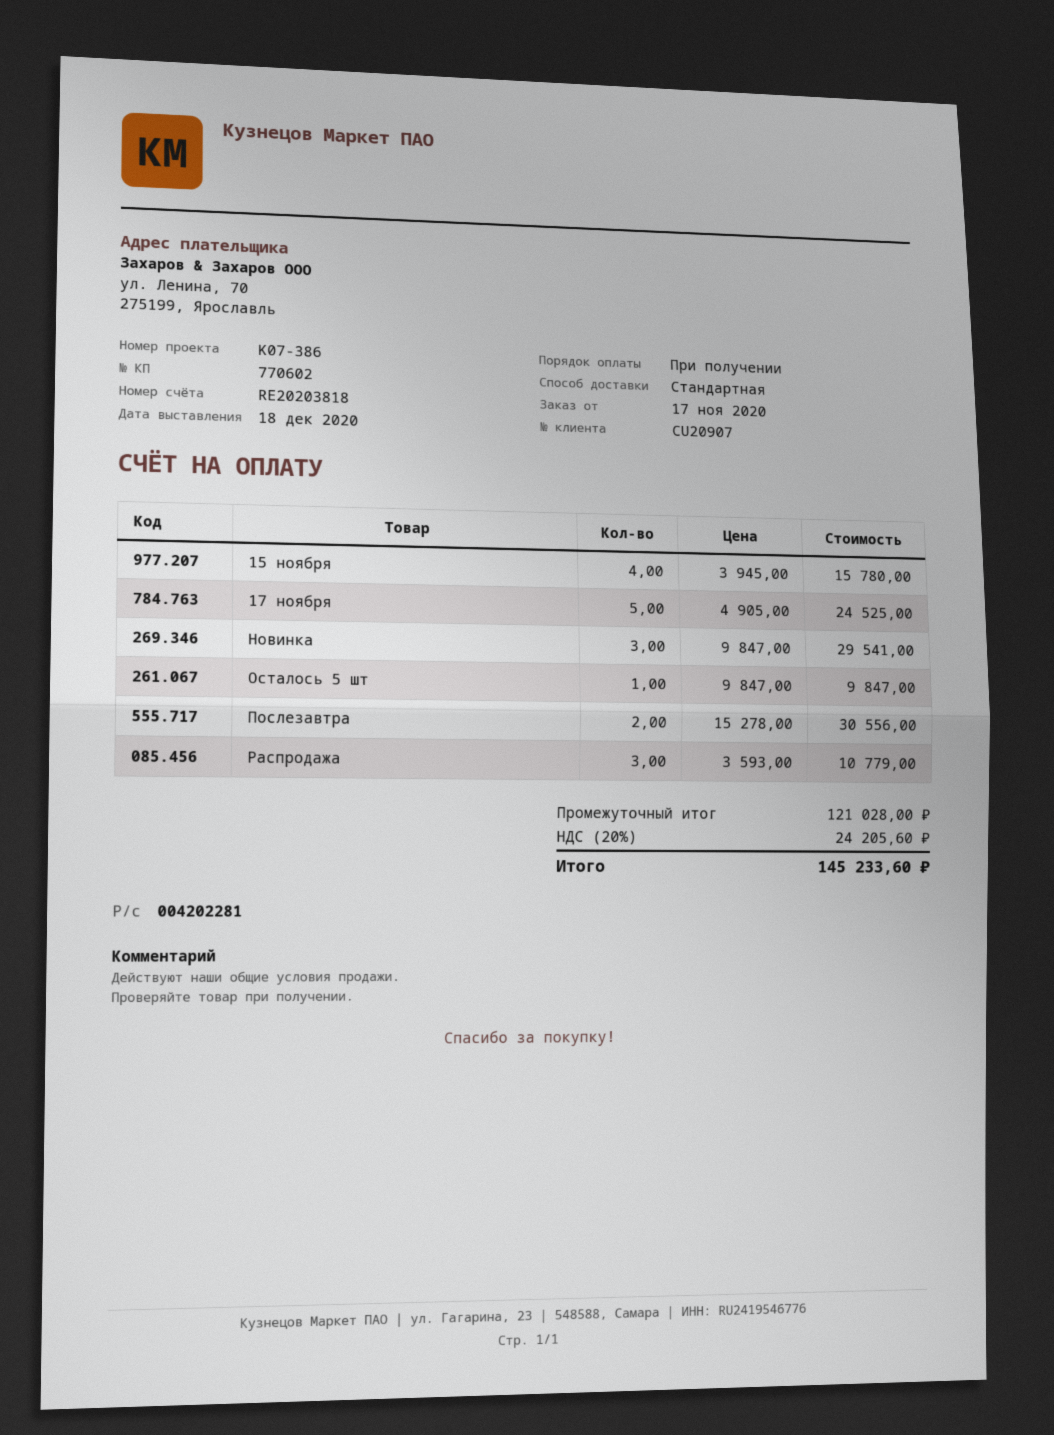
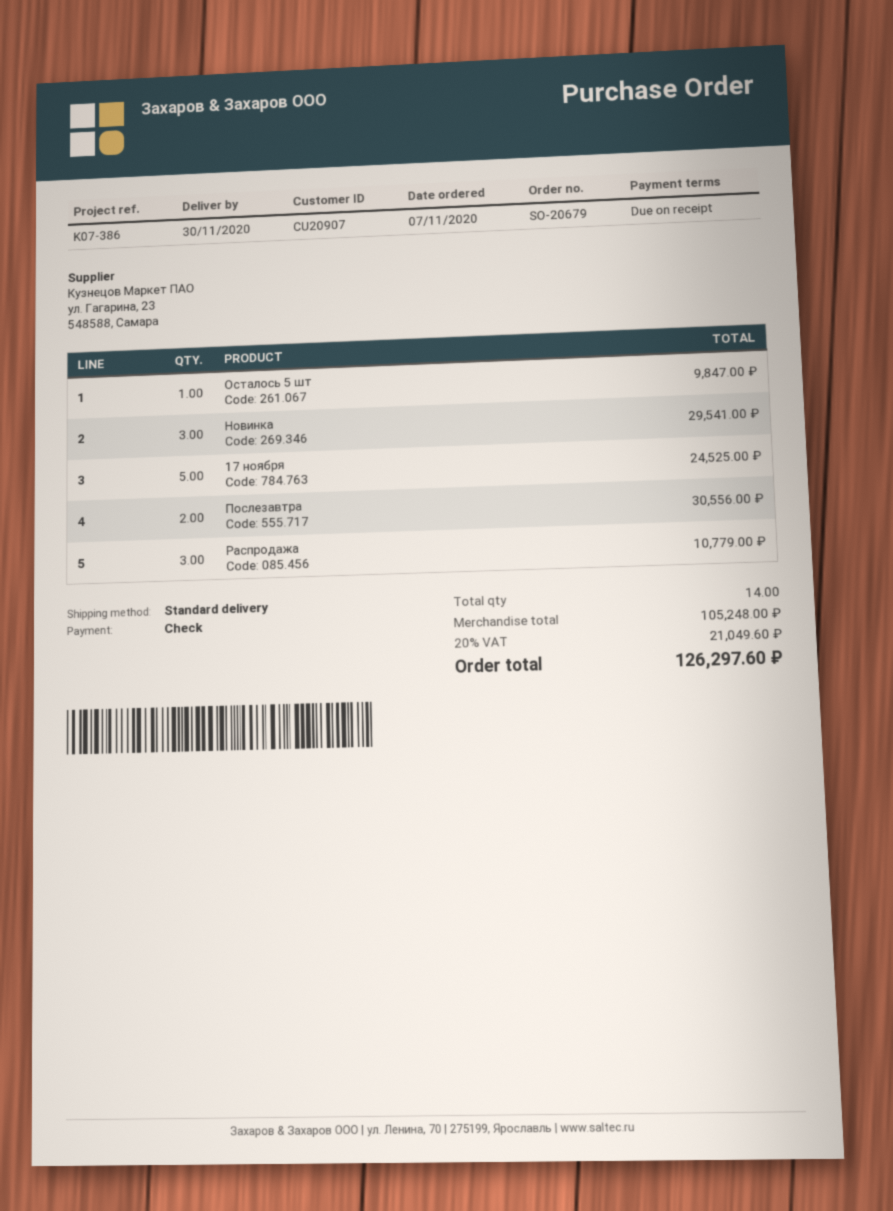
order date: 2020-11-17 -> 2020-11-07
15 ноября: 4 for 15780.00 -> none
subtotal: 121028.00 -> 105248.00
tax: 20% = 24205.60 -> 20% = 21049.60
total: 145233.60 -> 126297.60

